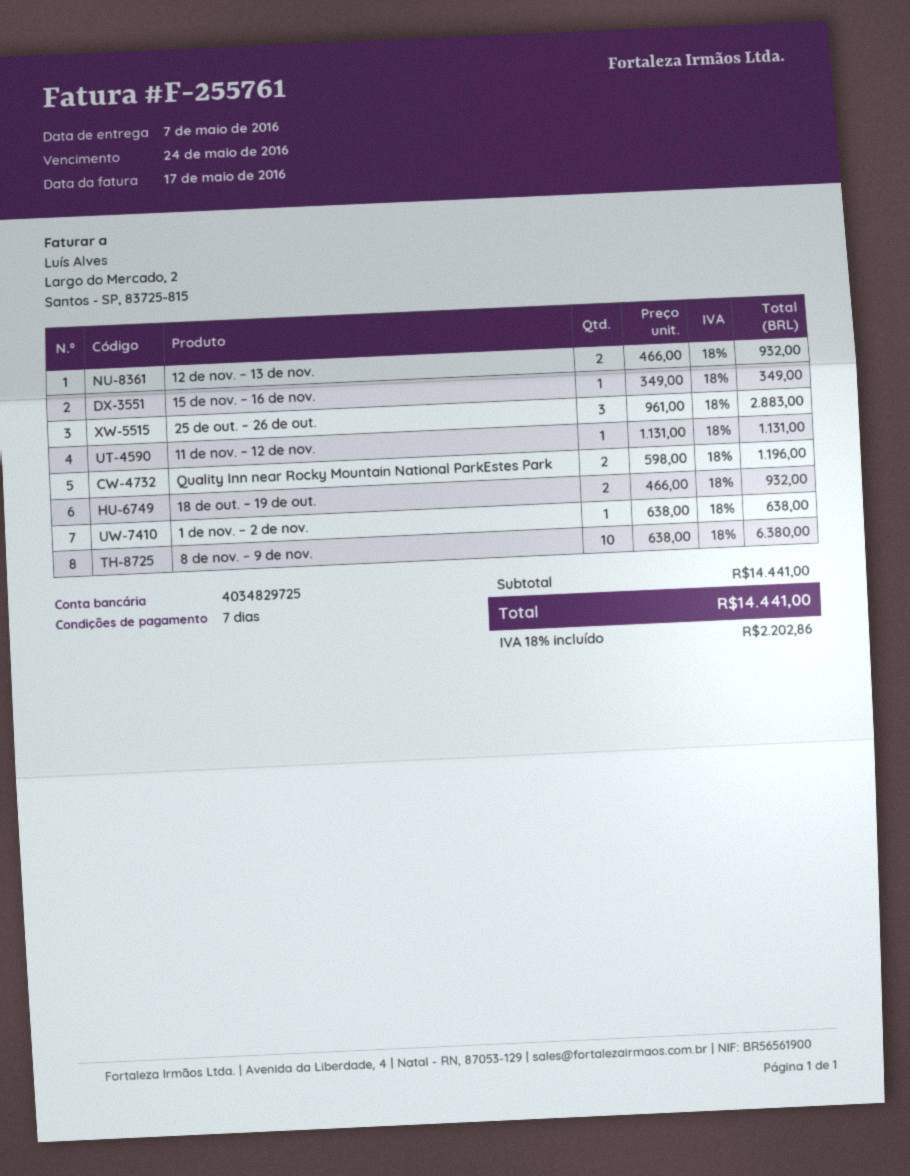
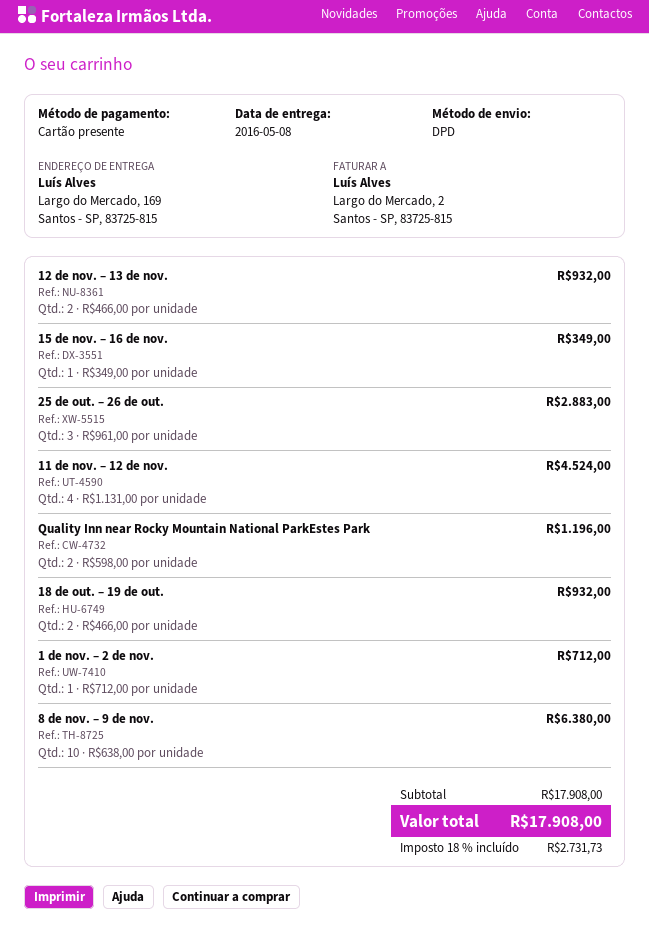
delivery date: 2016-05-07 -> 2016-05-08
11 de nov. – 12 de nov.: 1 x 1131.00 = 1131.00 -> 4 x 1131.00 = 4524.00
1 de nov. – 2 de nov.: 1 x 638.00 = 638.00 -> 1 x 712.00 = 712.00
subtotal: 14441.00 -> 17908.00
tax: 18% = 2202.86 -> 18% = 2731.73
total: 14441.00 -> 17908.00

